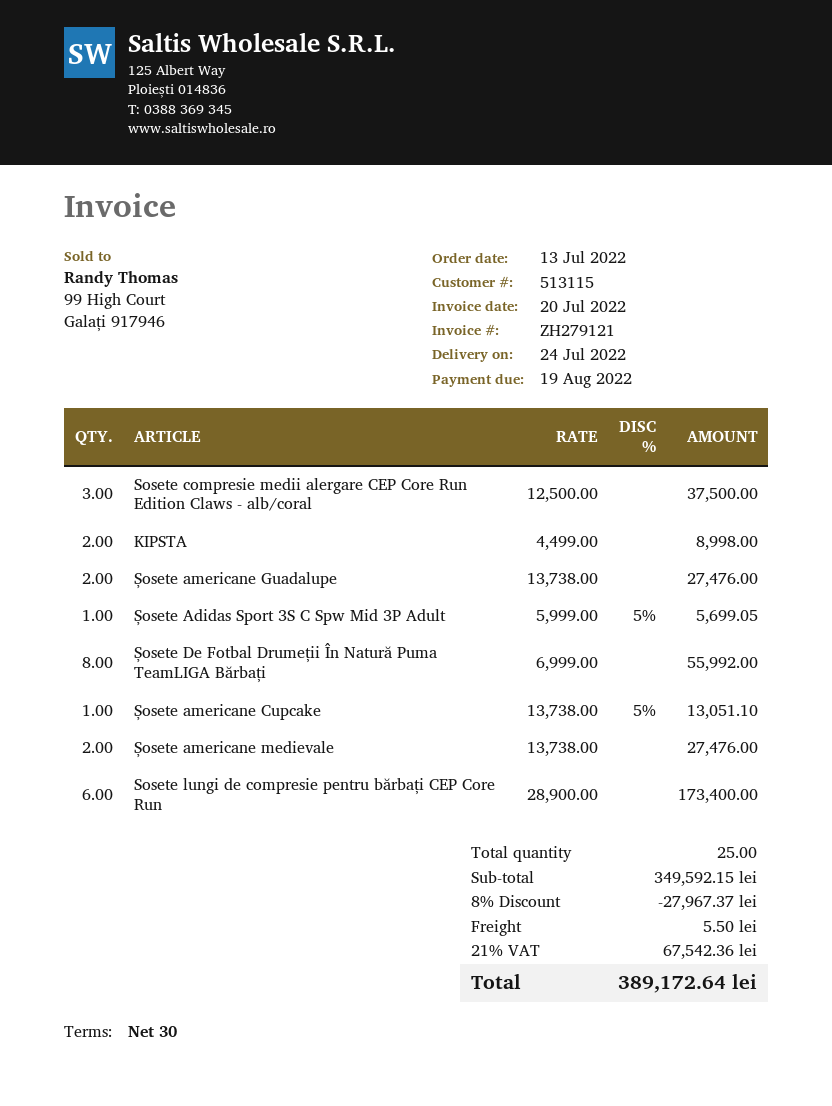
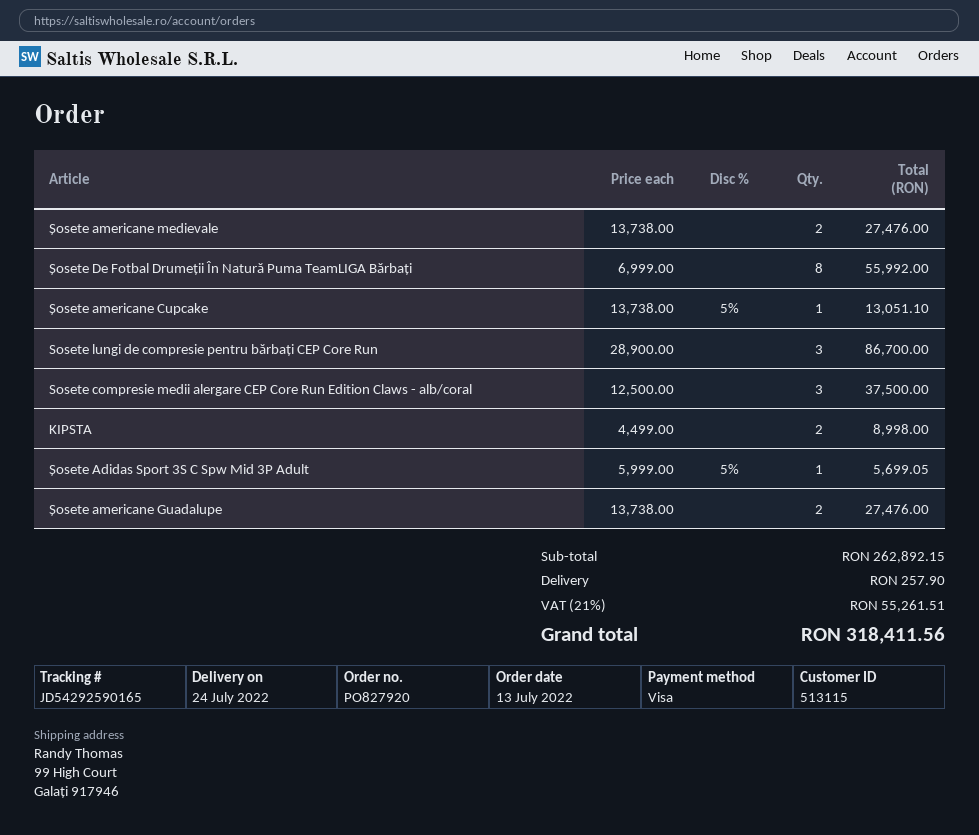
Sosete lungi de compresie pentru bărbați CEP Core Run: 6 x 28900.00 = 173400.00 -> 3 x 28900.00 = 86700.00
subtotal: 349592.15 -> 262892.15
discount: 8% = 27967.37 -> none
shipping: 5.50 -> 257.90
tax: 21% = 67542.36 -> 21% = 55261.51
total: 389172.64 -> 318411.56

